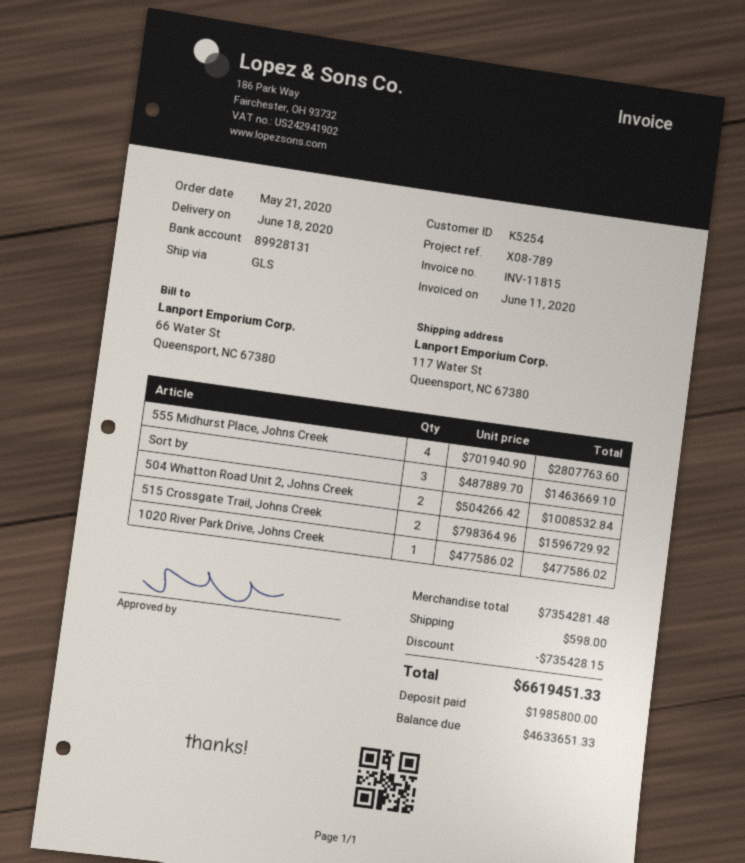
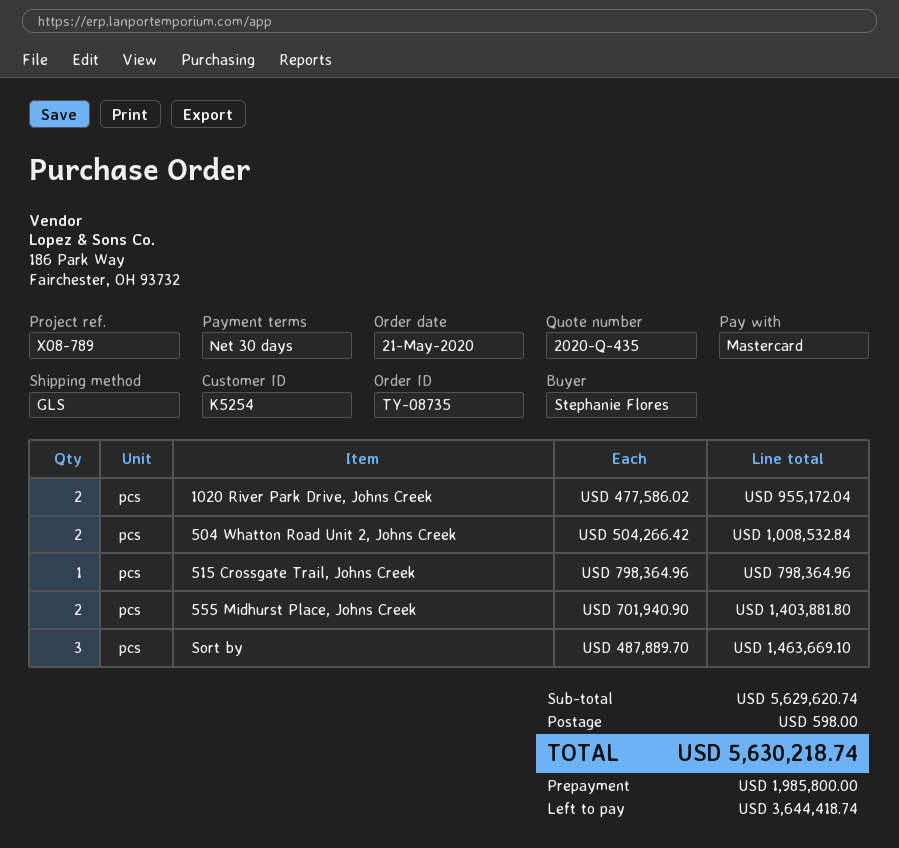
555 Midhurst Place, Johns Creek: 4 x 701940.90 = 2807763.60 -> 2 x 701940.90 = 1403881.80
515 Crossgate Trail, Johns Creek: 2 x 798364.96 = 1596729.92 -> 1 x 798364.96 = 798364.96
1020 River Park Drive, Johns Creek: 1 x 477586.02 = 477586.02 -> 2 x 477586.02 = 955172.04
subtotal: 7354281.48 -> 5629620.74
discount: 735428.15 -> none
total: 6619451.33 -> 5630218.74
balance: 4633651.33 -> 3644418.74

